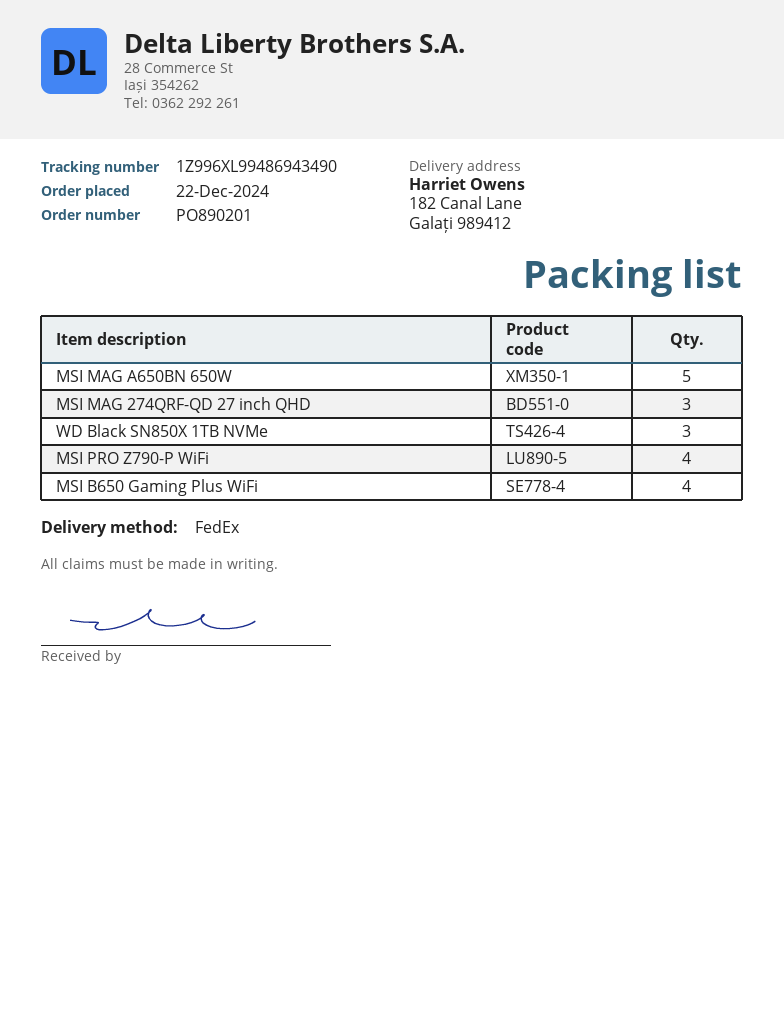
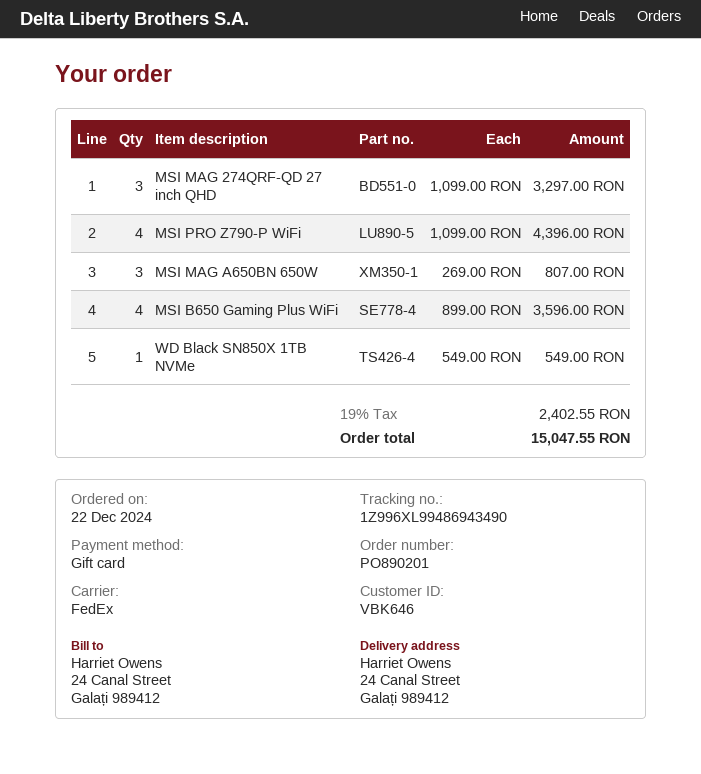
ship to: 182 Canal Lane, Galați 989412 -> 24 Canal Street, Galați 989412
MSI MAG A650BN 650W: 5 -> 3
WD Black SN850X 1TB NVMe: 3 -> 1

